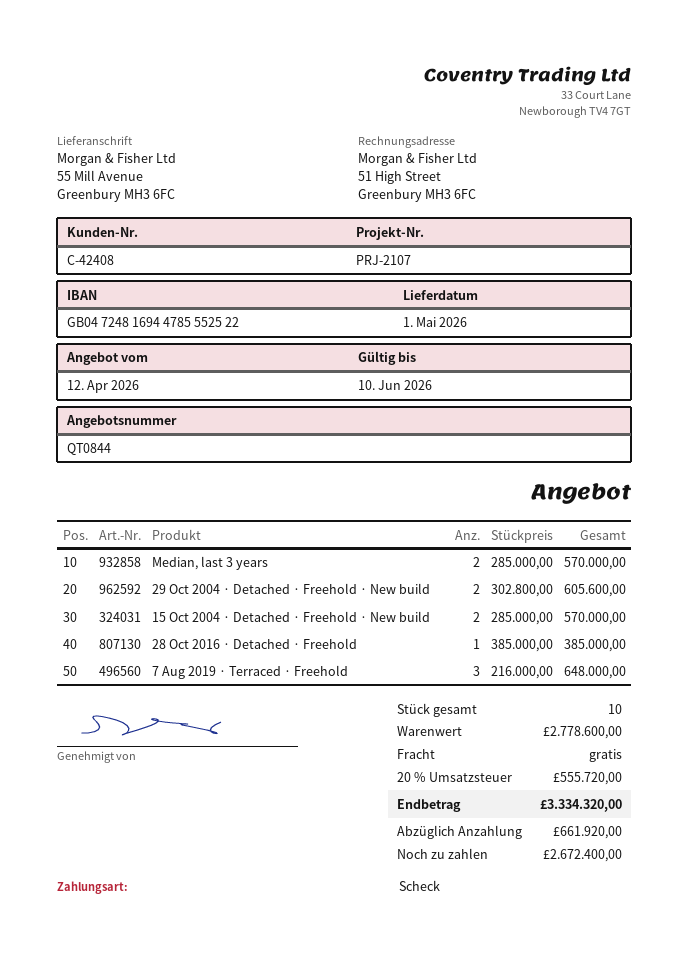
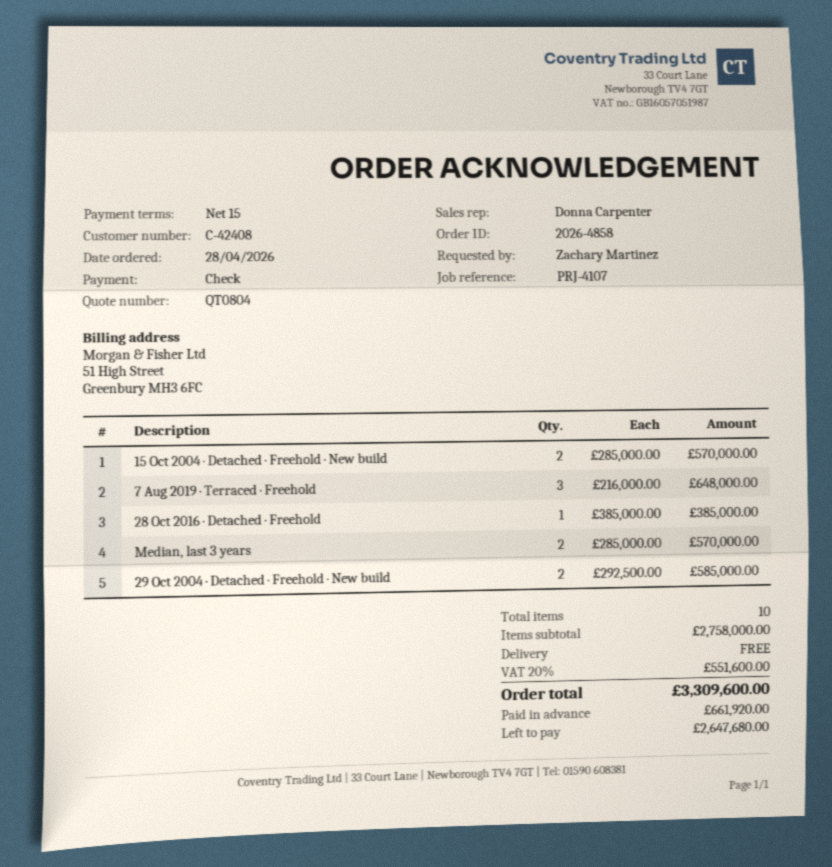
quote number: QT0844 -> QT0804
reference: PRJ-2107 -> PRJ-4107
29 Oct 2004 · Detached · Freehold · New build: 2 x 302800.00 = 605600.00 -> 2 x 292500.00 = 585000.00
subtotal: 2778600.00 -> 2758000.00
tax: 20% = 555720.00 -> 20% = 551600.00
total: 3334320.00 -> 3309600.00
balance: 2672400.00 -> 2647680.00

